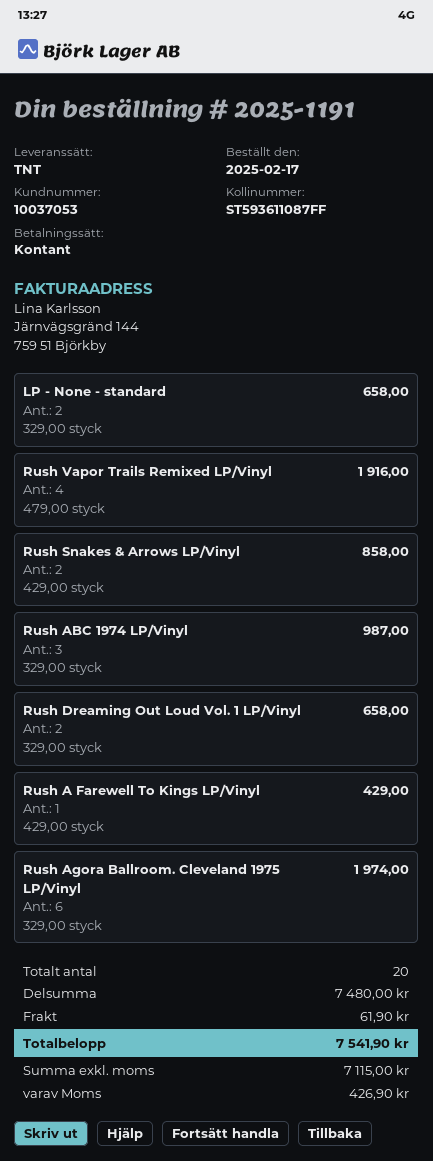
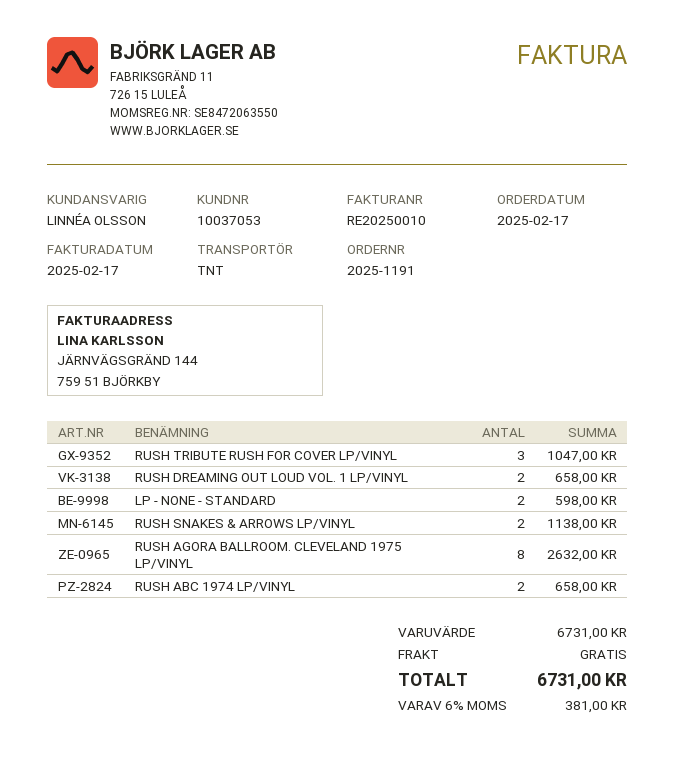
LP - None - standard: 2 for 658.00 -> 2 for 598.00
Rush Vapor Trails Remixed LP/Vinyl: 4 for 1916.00 -> none
Rush Snakes & Arrows LP/Vinyl: 2 for 858.00 -> 2 for 1138.00
Rush ABC 1974 LP/Vinyl: 3 for 987.00 -> 2 for 658.00
Rush A Farewell To Kings LP/Vinyl: 1 for 429.00 -> none
Rush Agora Ballroom. Cleveland 1975 LP/Vinyl: 6 for 1974.00 -> 8 for 2632.00
RUSH TRIBUTE RUSH FOR COVER LP/VINYL: none -> 3 for 1047.00
subtotal: 7480.00 -> 6731.00
shipping: 61.90 -> 0.00
tax: 426.90 -> 381.00
total: 7541.90 -> 6731.00

